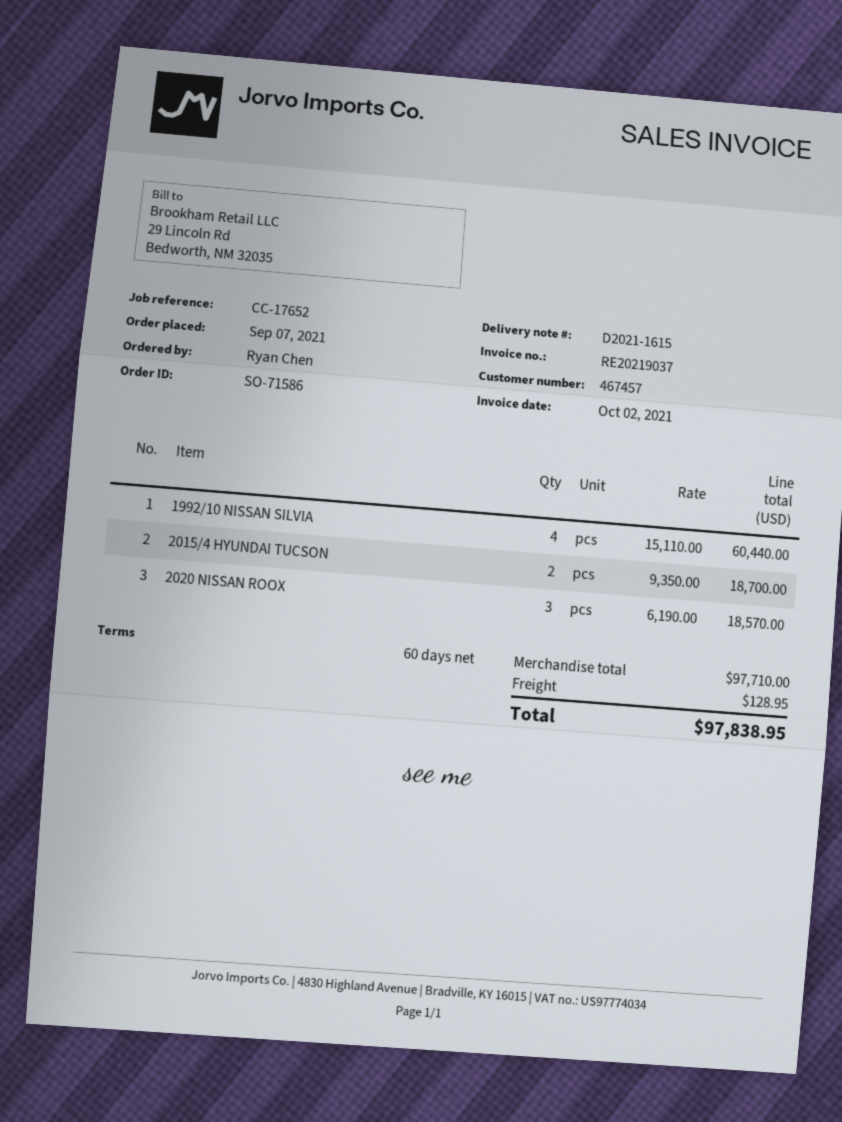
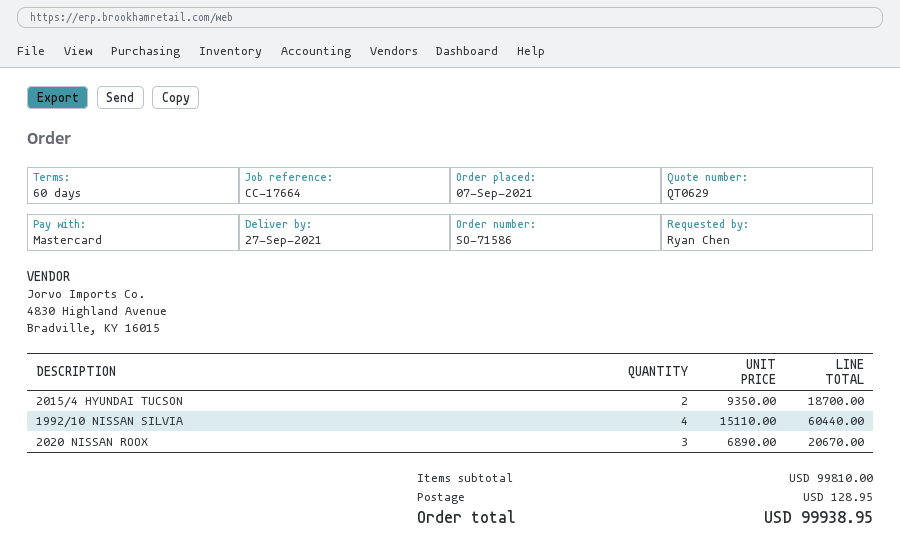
reference: CC-17652 -> CC-17664
2020 NISSAN ROOX: 3 x 6190.00 = 18570.00 -> 3 x 6890.00 = 20670.00
subtotal: 97710.00 -> 99810.00
total: 97838.95 -> 99938.95

